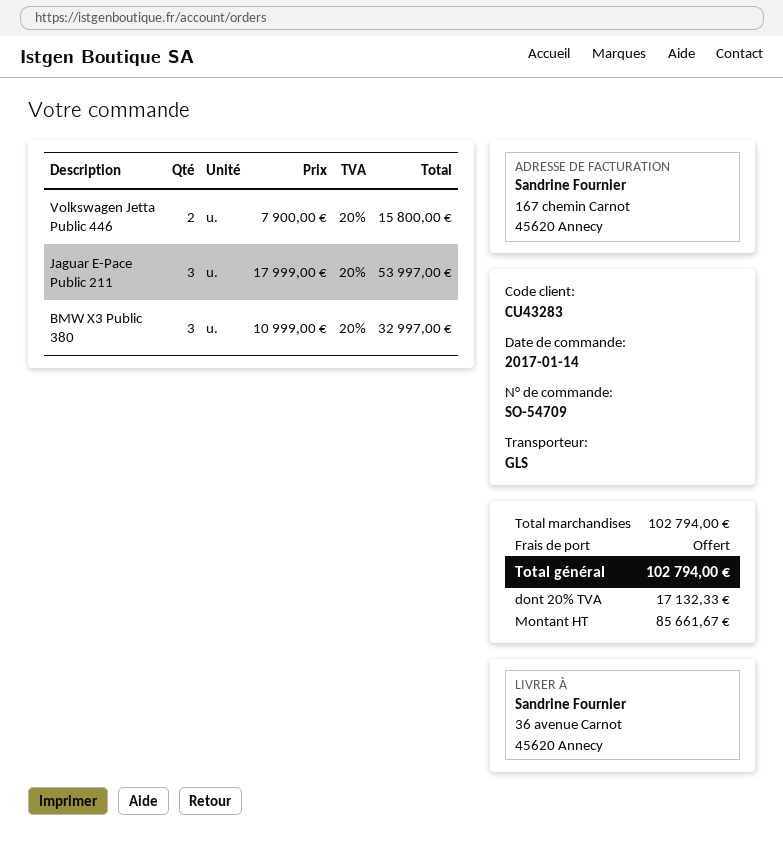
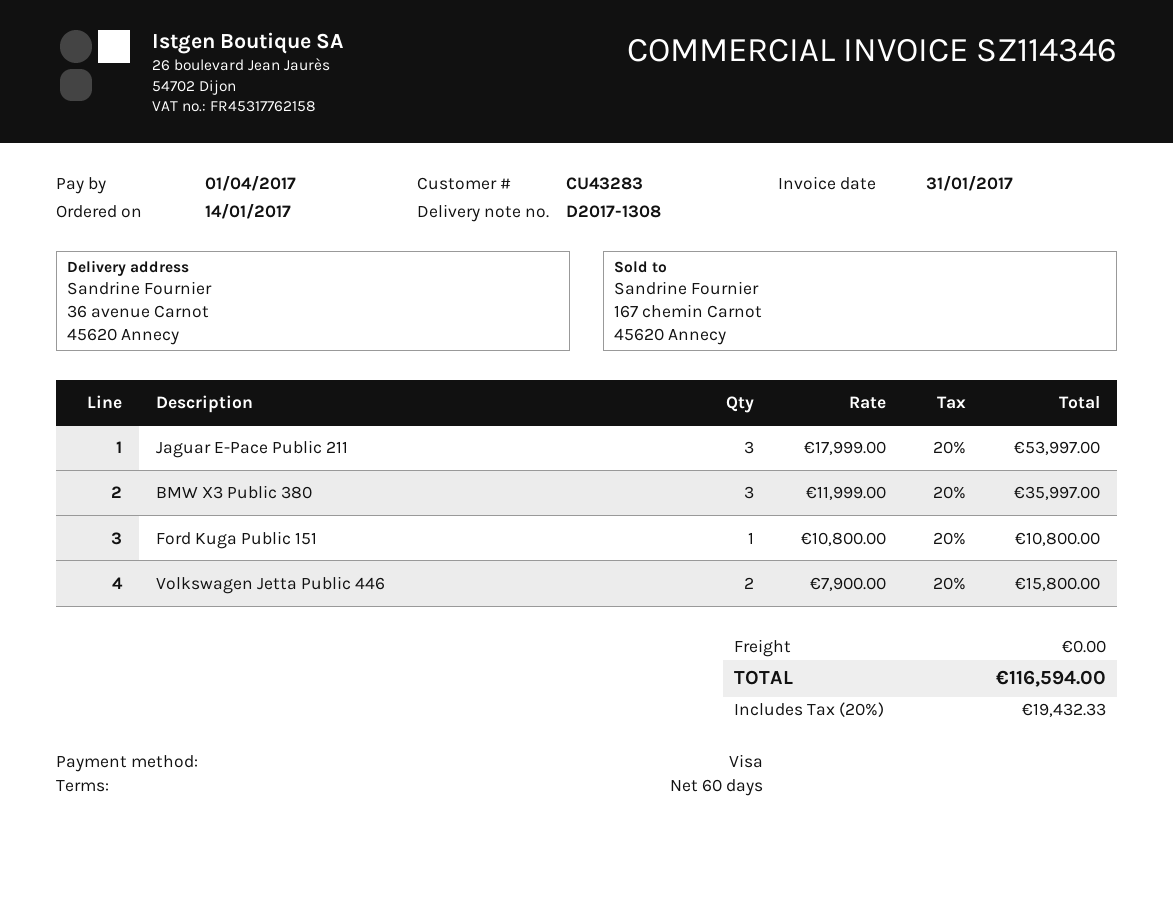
BMW X3 Public 380: 3 x 10999.00 = 32997.00 -> 3 x 11999.00 = 35997.00
Ford Kuga Public 151: none -> 1 x 10800.00 = 10800.00
tax: 20% = 17132.33 -> 20% = 19432.33
total: 102794.00 -> 116594.00

